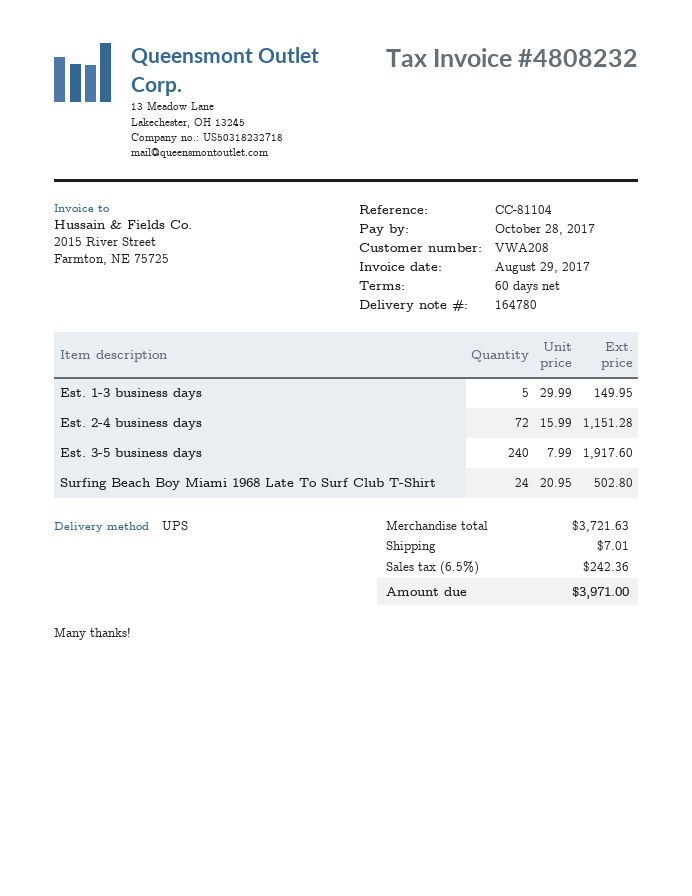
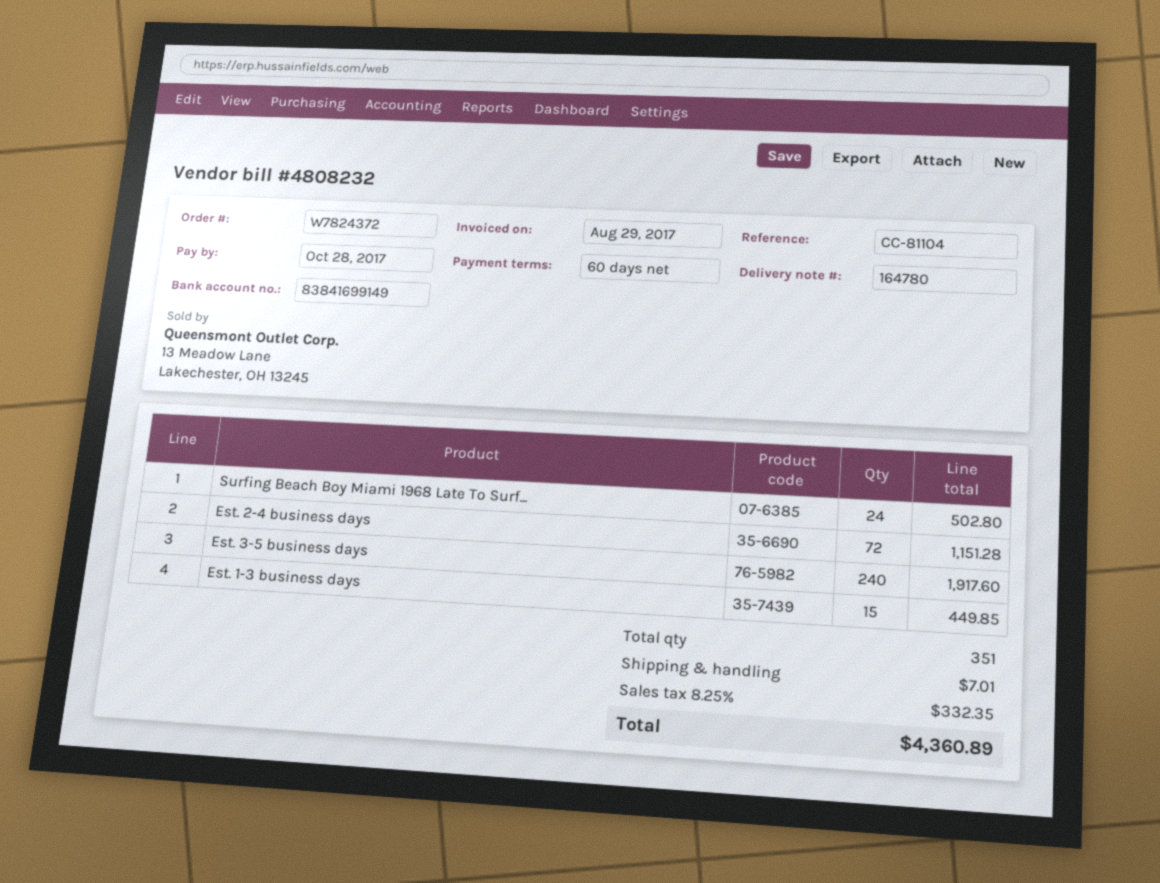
Est. 1-3 business days: 5 for 149.95 -> 15 for 449.85
tax: 6.5% = 242.36 -> 8.25% = 332.35
total: 3971.00 -> 4360.89

